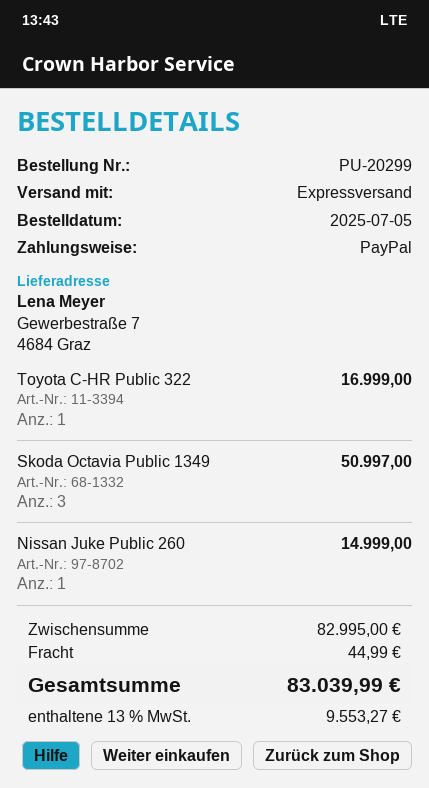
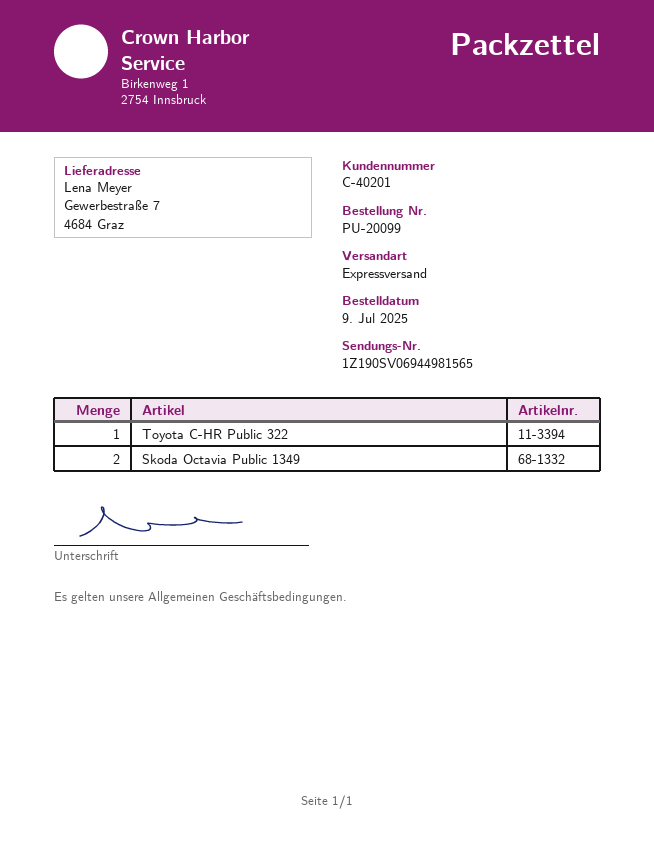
order number: PU-20299 -> PU-20099
order date: 2025-07-05 -> 2025-07-09
Skoda Octavia Public 1349: 3 -> 2
Nissan Juke Public 260: 1 -> none

